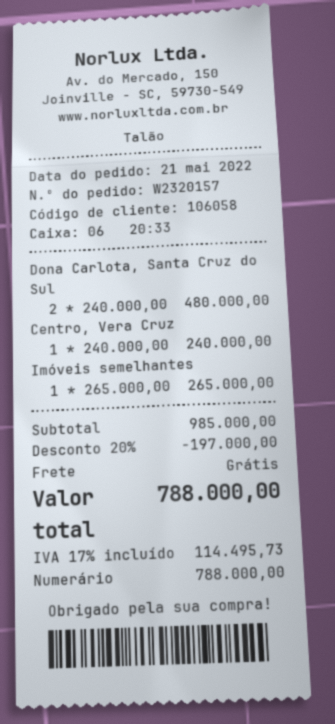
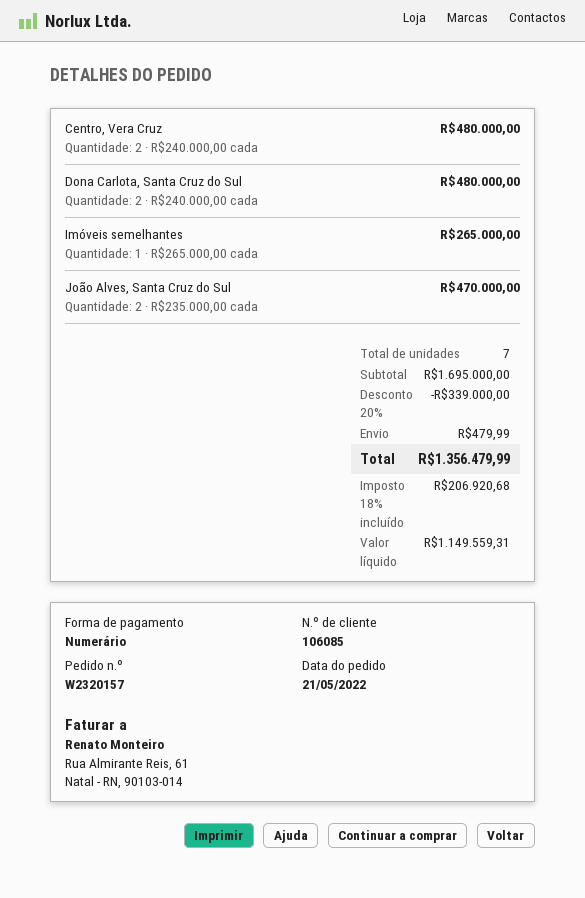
customer number: 106058 -> 106085
Centro, Vera Cruz: 1 x 240000.00 = 240000.00 -> 2 x 240000.00 = 480000.00
João Alves, Santa Cruz do Sul: none -> 2 x 235000.00 = 470000.00
subtotal: 985000.00 -> 1695000.00
discount: 20% = 197000.00 -> 20% = 339000.00
shipping: 0.00 -> 479.99
tax: 17% = 114495.73 -> 18% = 206920.68
total: 788000.00 -> 1356479.99

